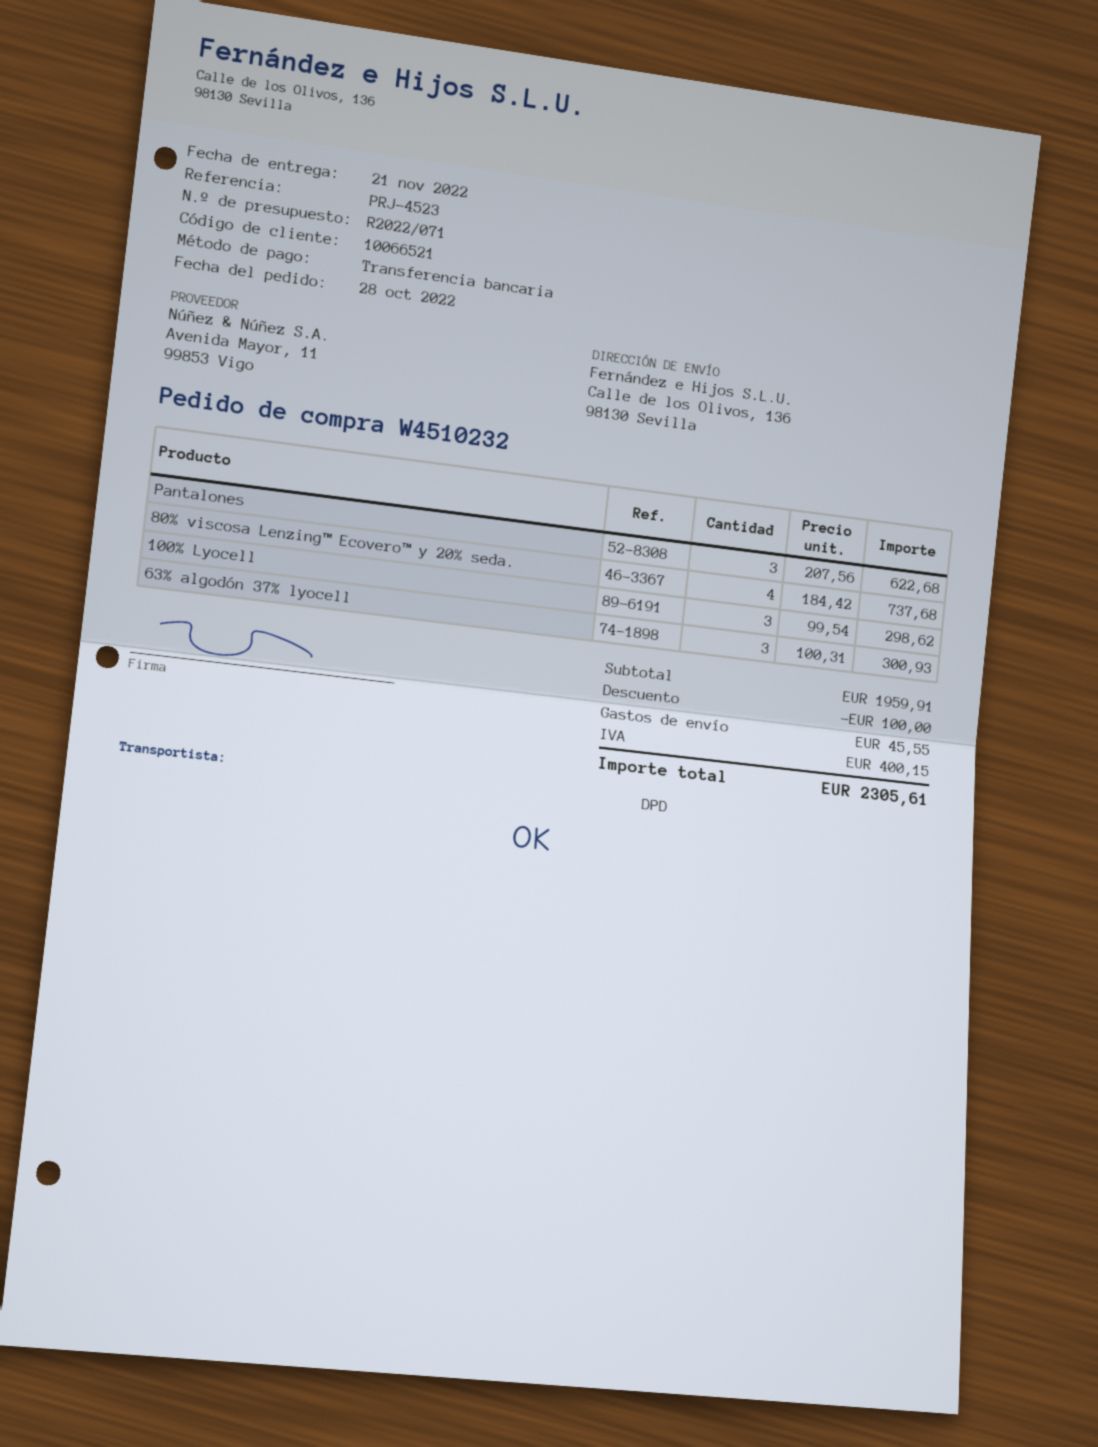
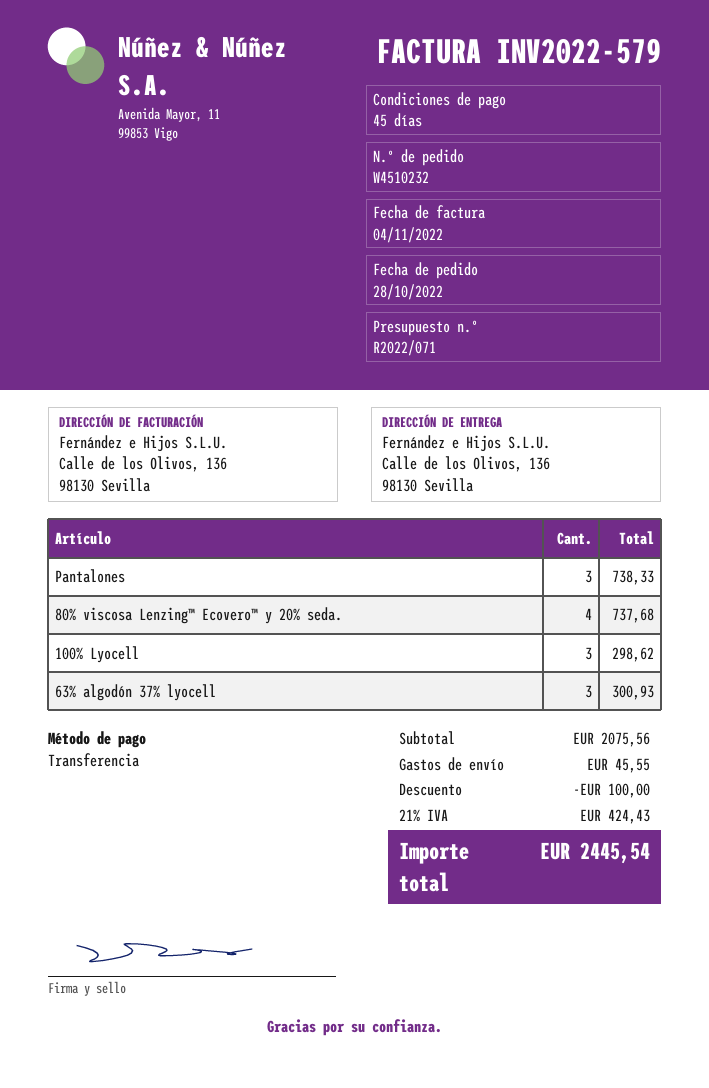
Pantalones: 3 for 622.68 -> 3 for 738.33
subtotal: 1959.91 -> 2075.56
tax: 400.15 -> 424.43
total: 2305.61 -> 2445.54

